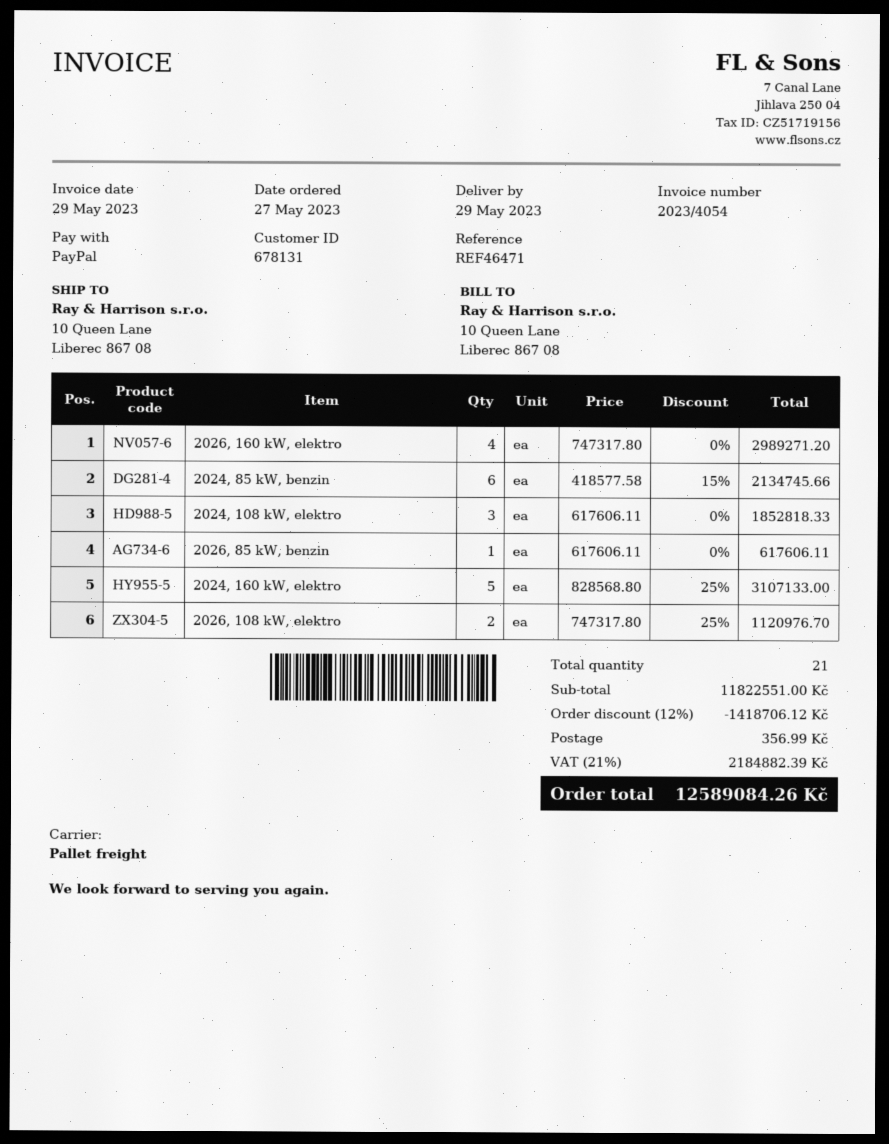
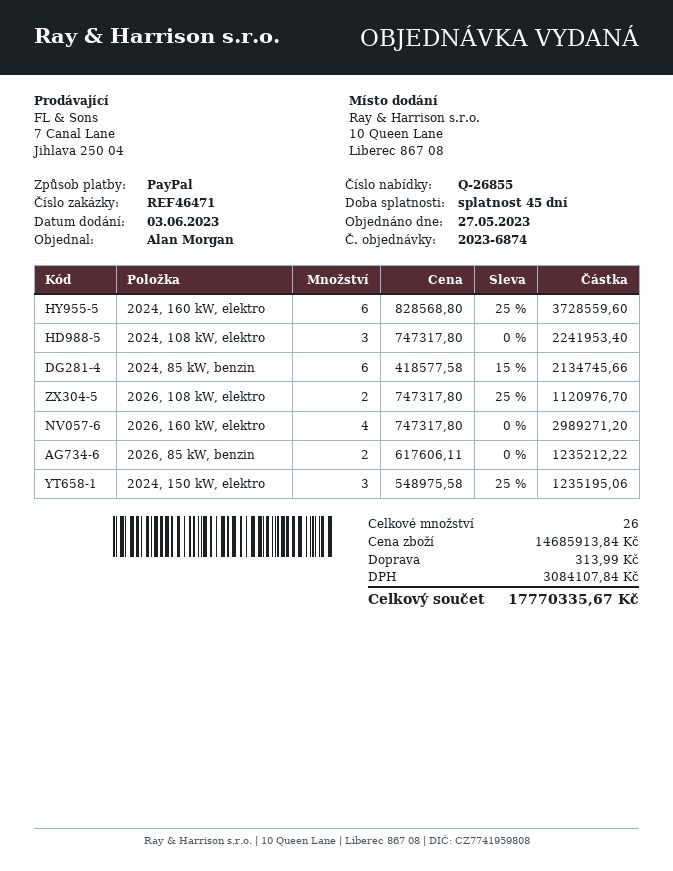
delivery date: 2023-05-29 -> 2023-06-03
2024, 108 kW, elektro: 3 x 617606.11 = 1852818.33 -> 3 x 747317.80 = 2241953.40
2026, 85 kW, benzin: 1 x 617606.11 = 617606.11 -> 2 x 617606.11 = 1235212.22
2024, 160 kW, elektro: 5 x 828568.80 - 25% = 3107133.00 -> 6 x 828568.80 - 25% = 3728559.60
2024, 150 kW, elektro: none -> 3 x 548975.58 - 25% = 1235195.06
total quantity: 21 -> 26
subtotal: 11822551.00 -> 14685913.84
discount: 12% = 1418706.12 -> none
shipping: 356.99 -> 313.99
tax: 2184882.39 -> 3084107.84
total: 12589084.26 -> 17770335.67

